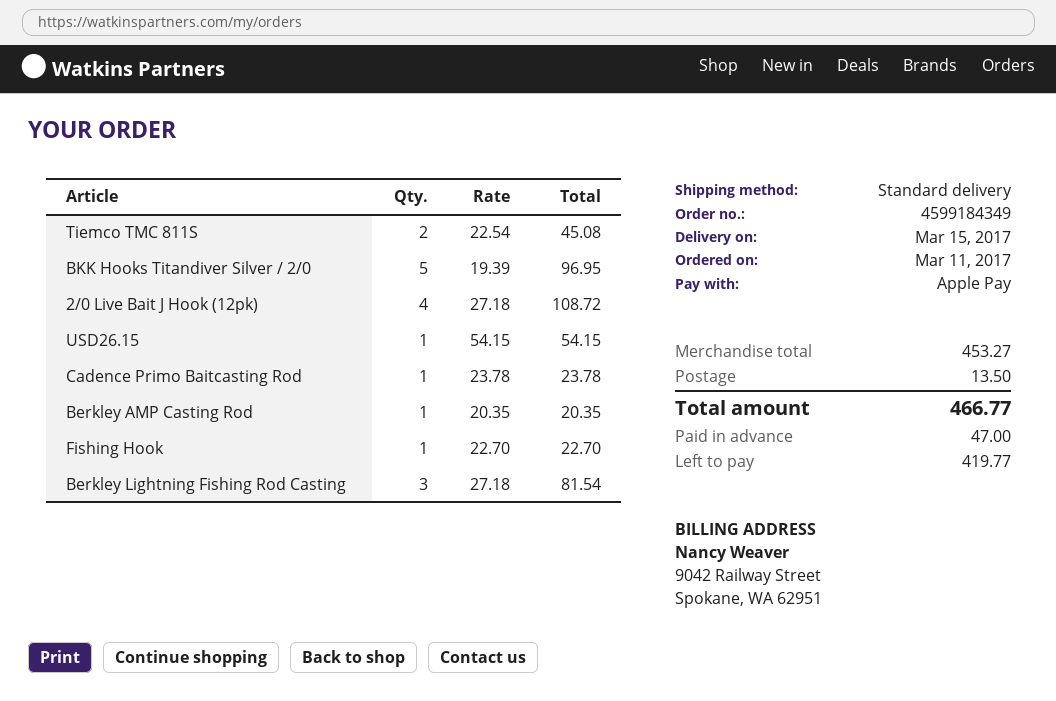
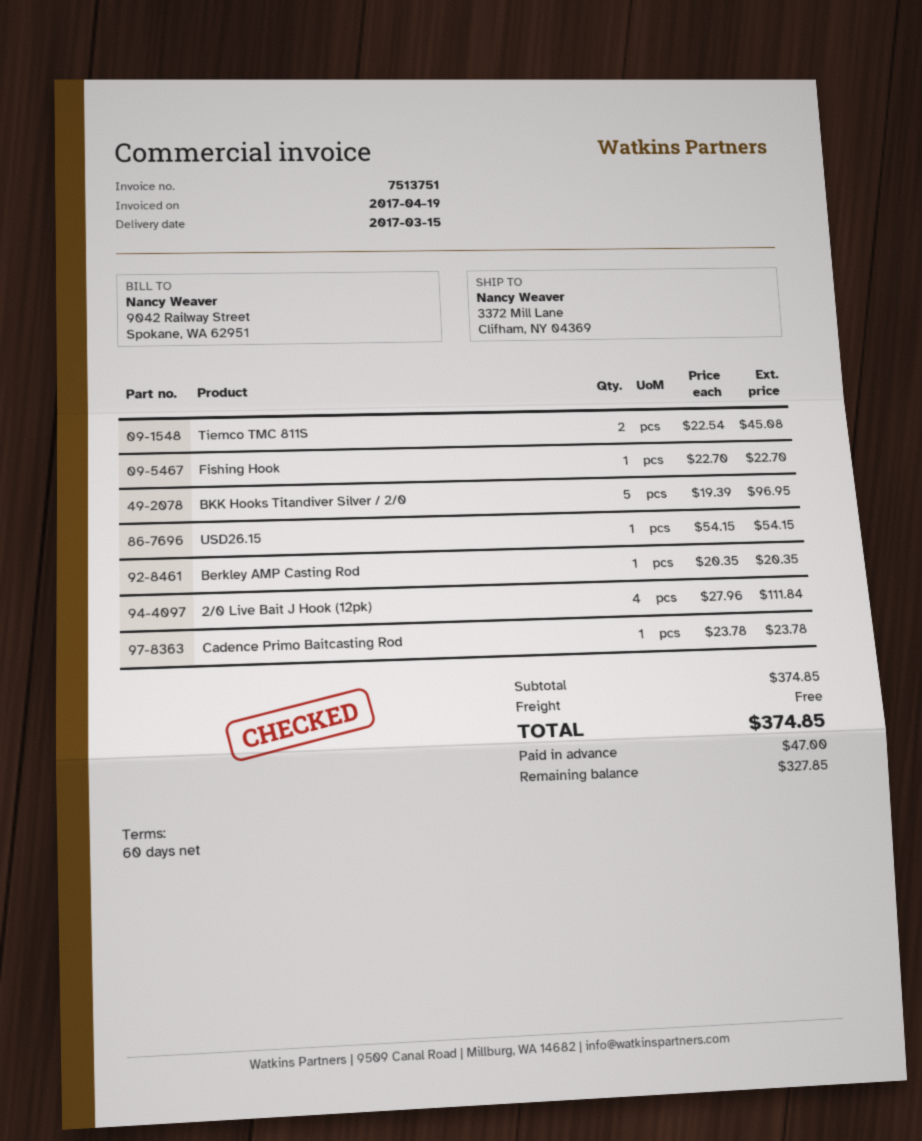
2/0 Live Bait J Hook (12pk): 4 x 27.18 = 108.72 -> 4 x 27.96 = 111.84
Berkley Lightning Fishing Rod Casting: 3 x 27.18 = 81.54 -> none
subtotal: 453.27 -> 374.85
shipping: 13.50 -> 0.00
total: 466.77 -> 374.85
balance: 419.77 -> 327.85

